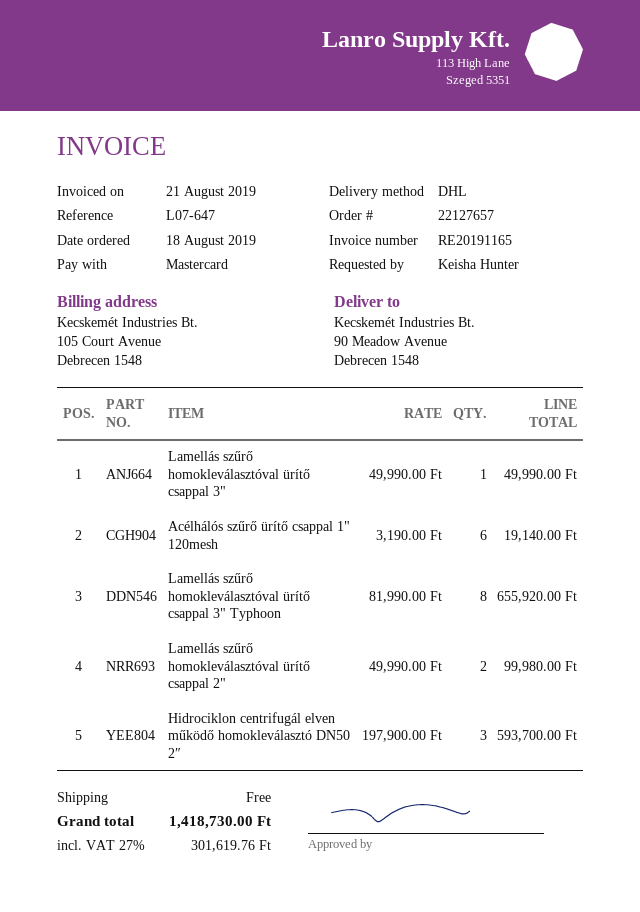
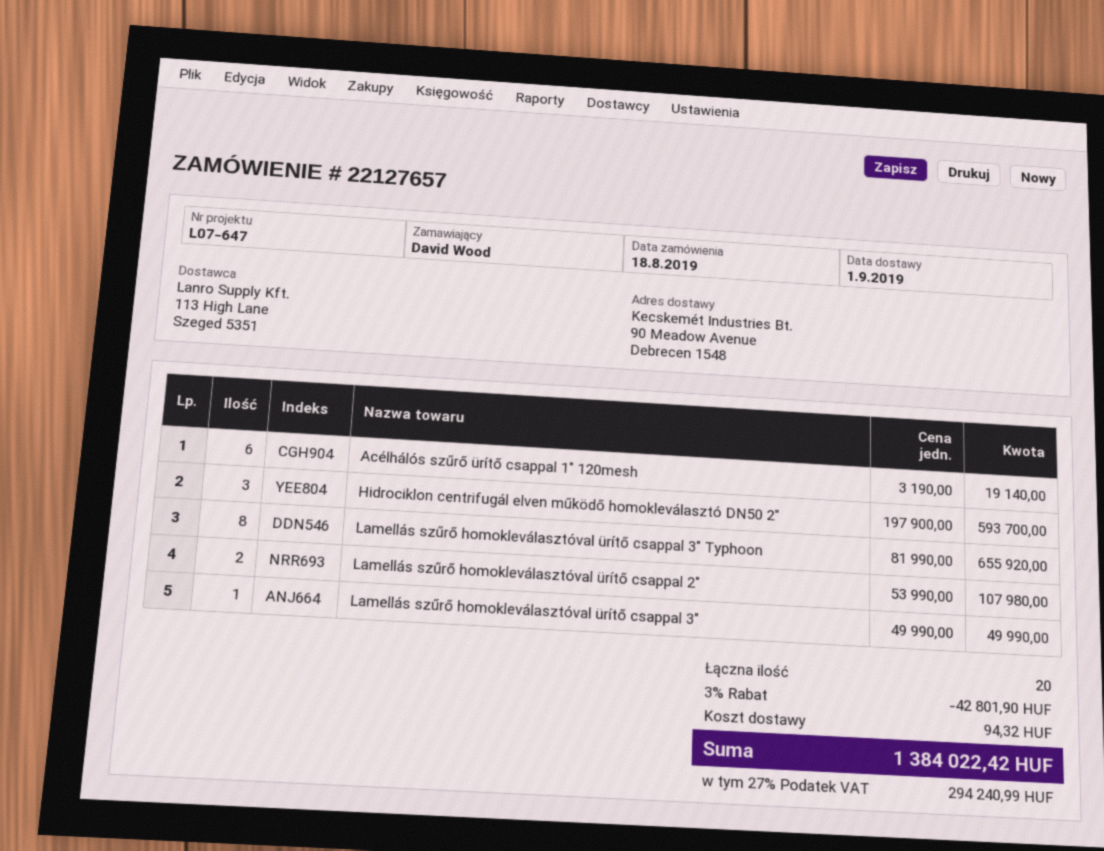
ordered by: Keisha Hunter -> David Wood
Lamellás szűrő homokleválasztóval ürítő csappal 2": 2 x 49990.00 = 99980.00 -> 2 x 53990.00 = 107980.00
discount: none -> 3% = 42801.90
shipping: 0.00 -> 94.32
tax: 27% = 301619.76 -> 27% = 294240.99
total: 1418730.00 -> 1384022.42

